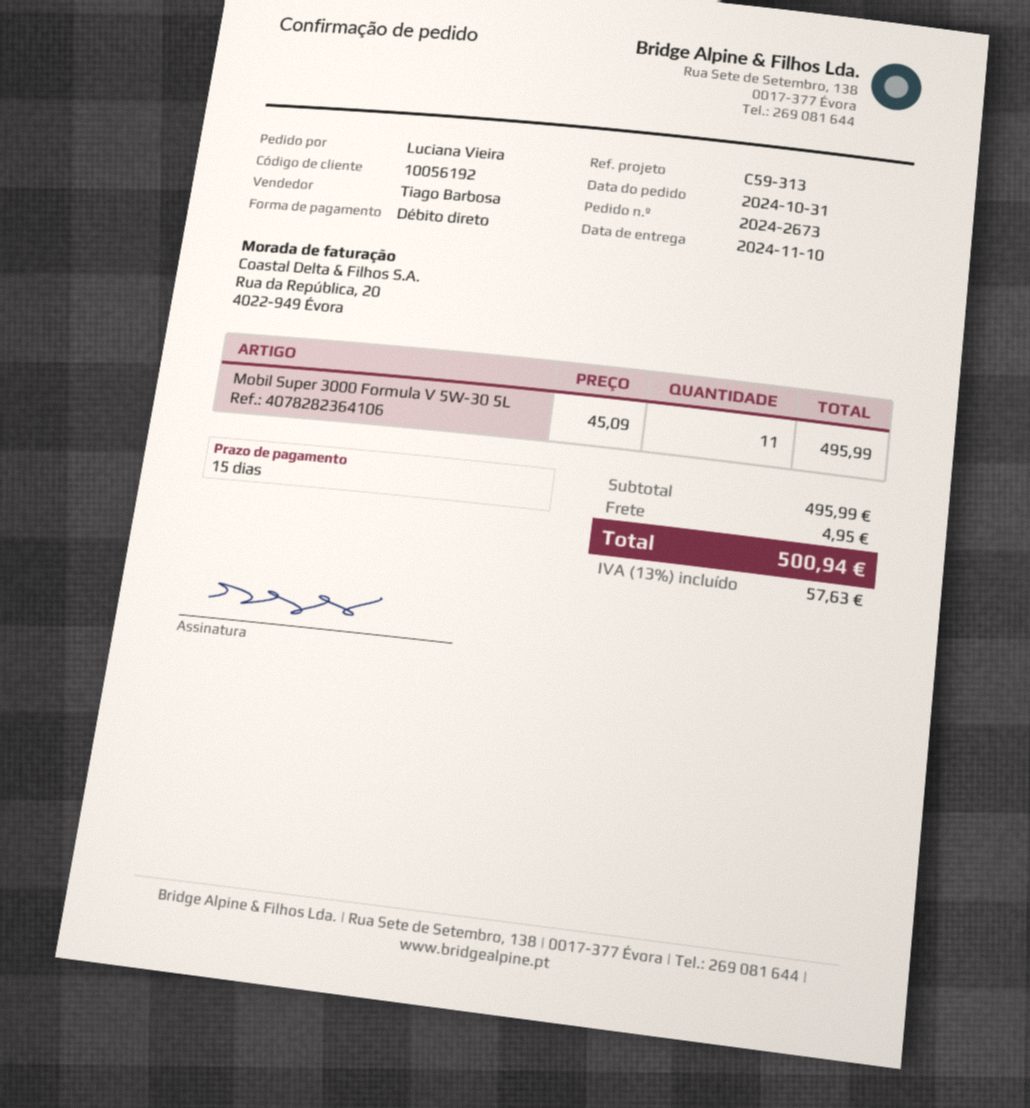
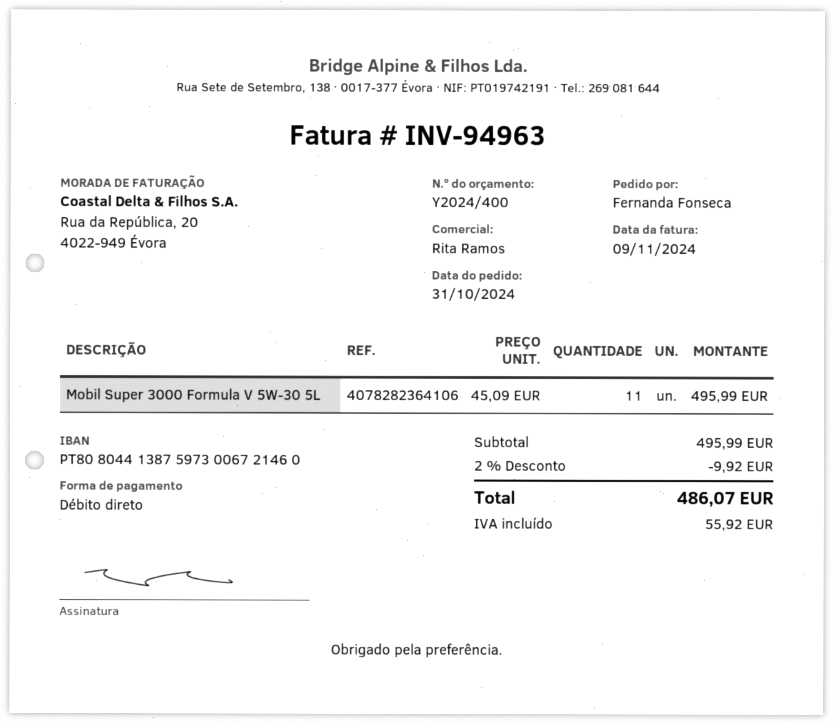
ordered by: Luciana Vieira -> Fernanda Fonseca
sales rep: Tiago Barbosa -> Rita Ramos
discount: none -> 2% = 9.92
shipping: 4.95 -> none
tax: 57.63 -> 55.92
total: 500.94 -> 486.07

